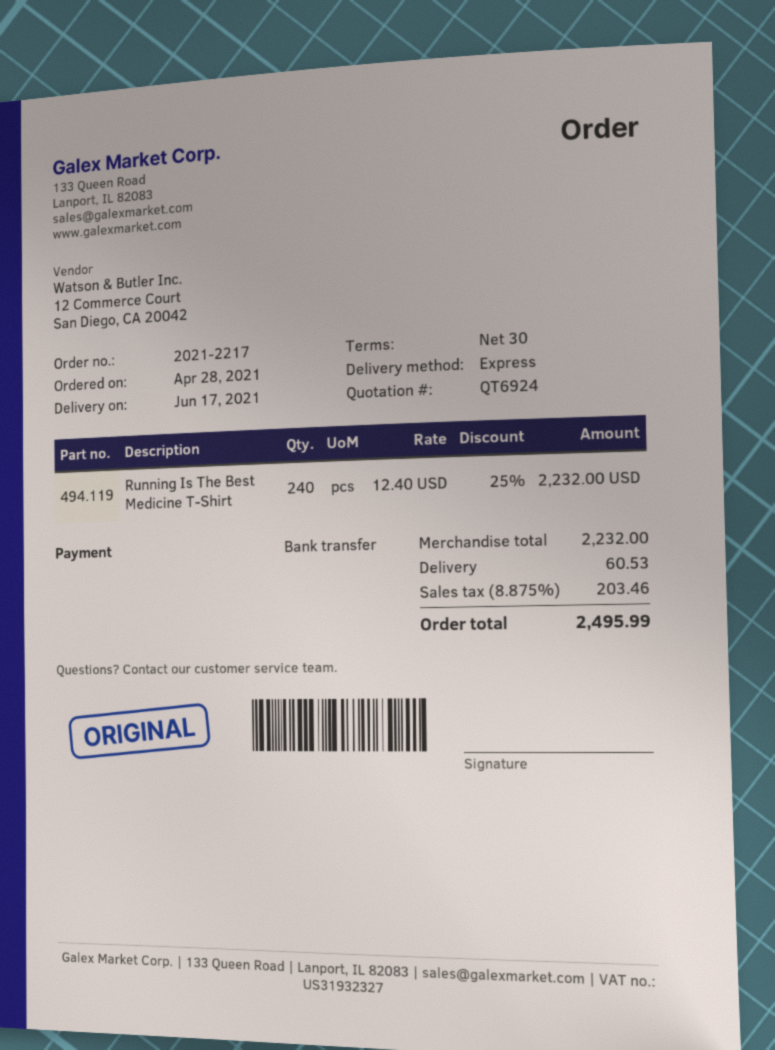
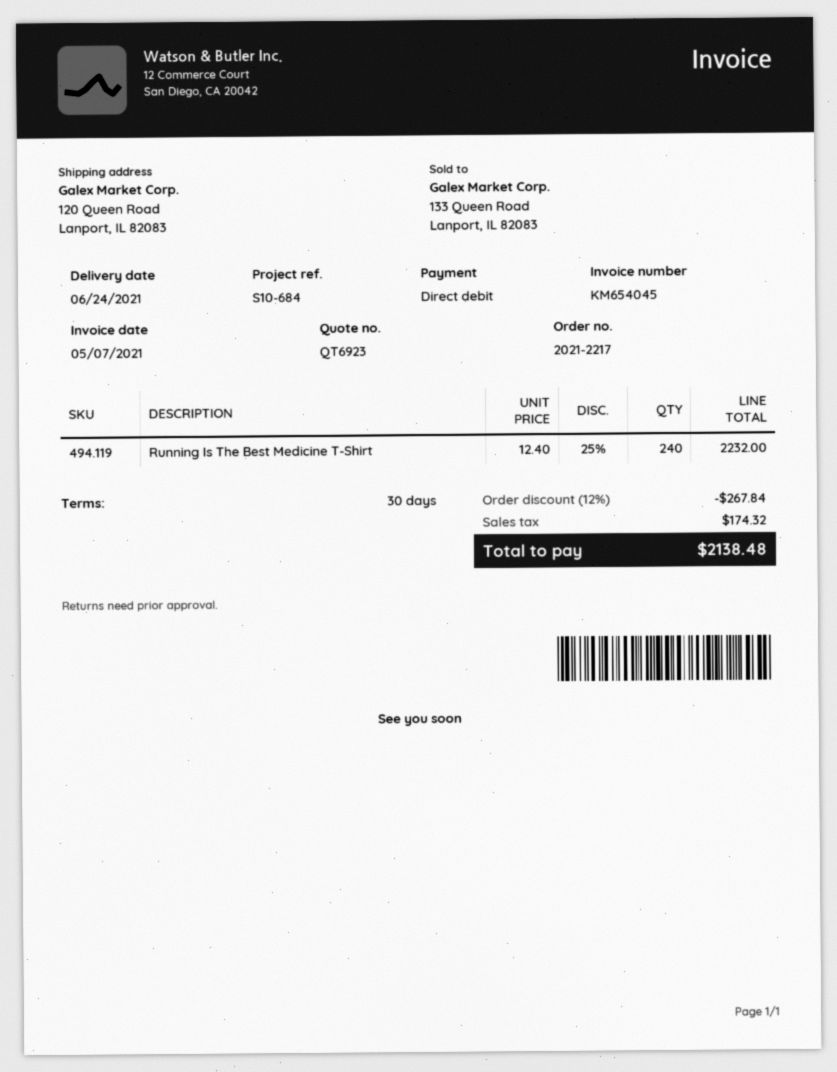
quote number: QT6924 -> QT6923
delivery date: 2021-06-17 -> 2021-06-24
payment method: bank transfer -> direct debit
discount: none -> 12% = 267.84
shipping: 60.53 -> none
tax: 203.46 -> 174.32
total: 2495.99 -> 2138.48

